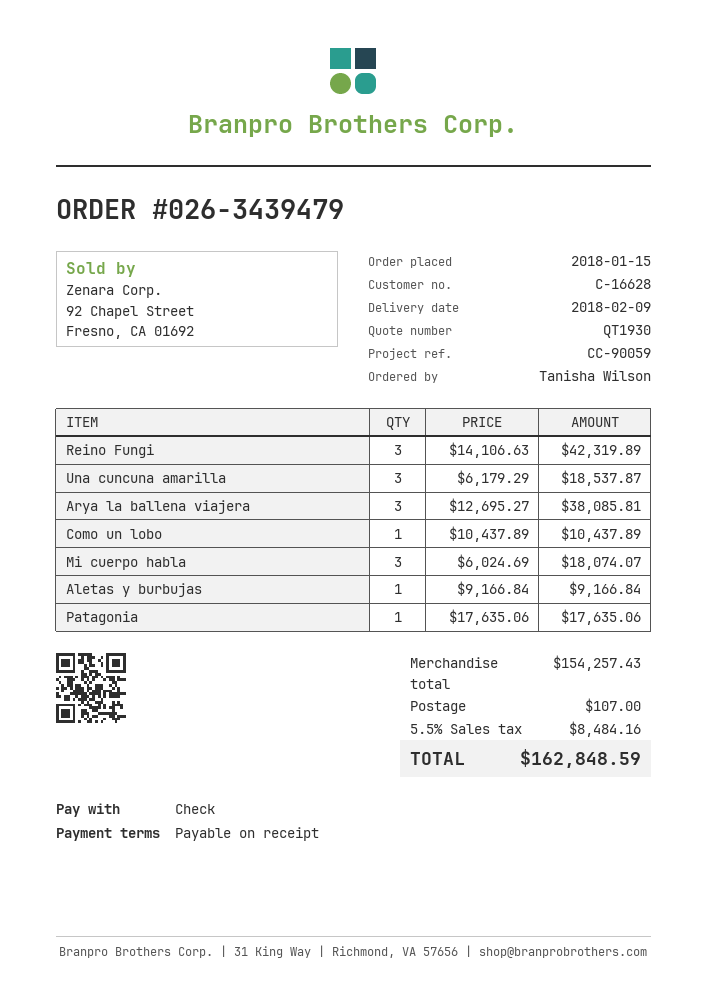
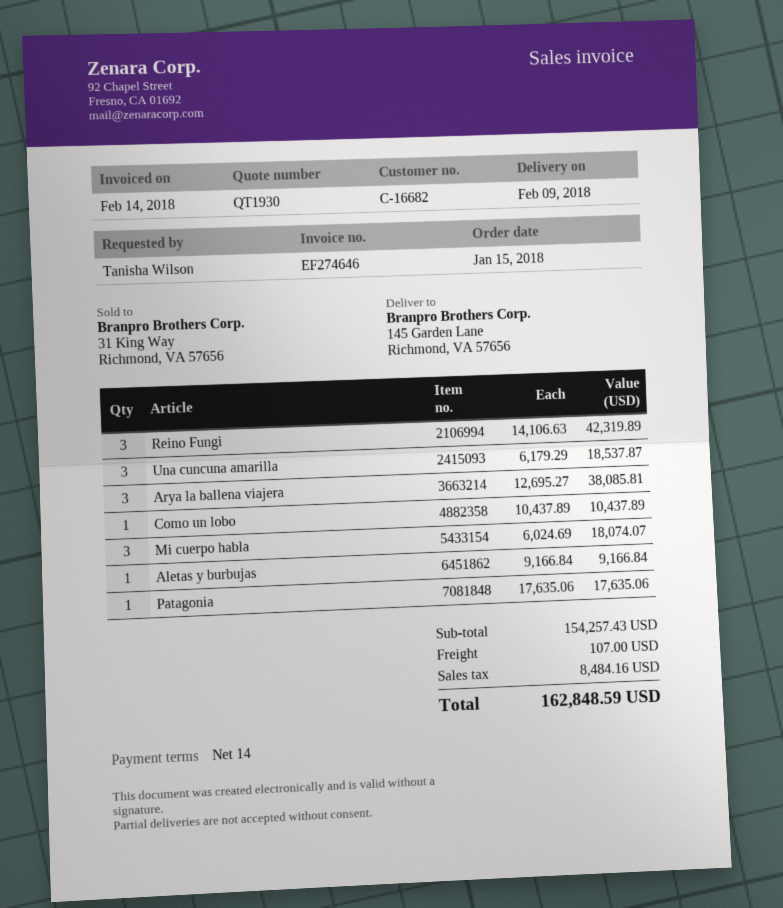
payment terms: on receipt -> 14 days
customer number: C-16628 -> C-16682

